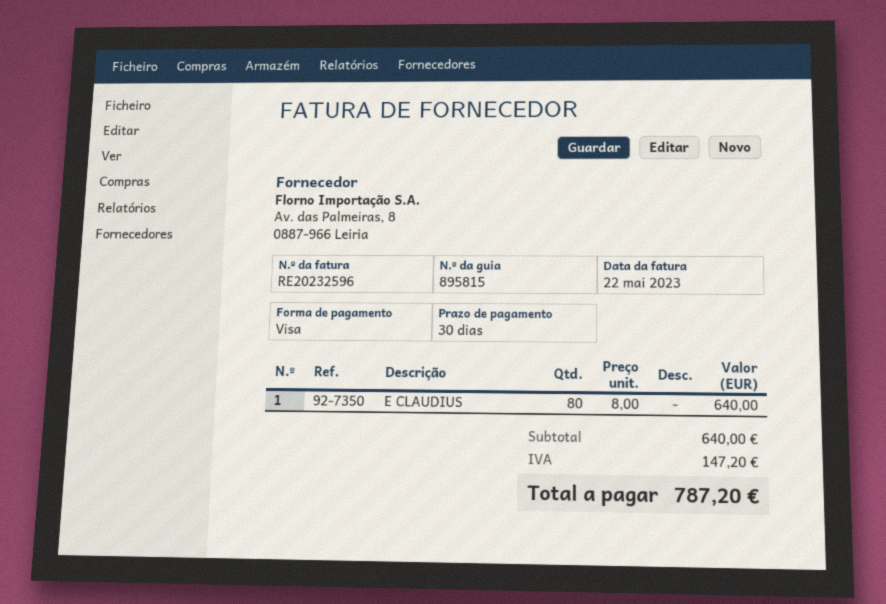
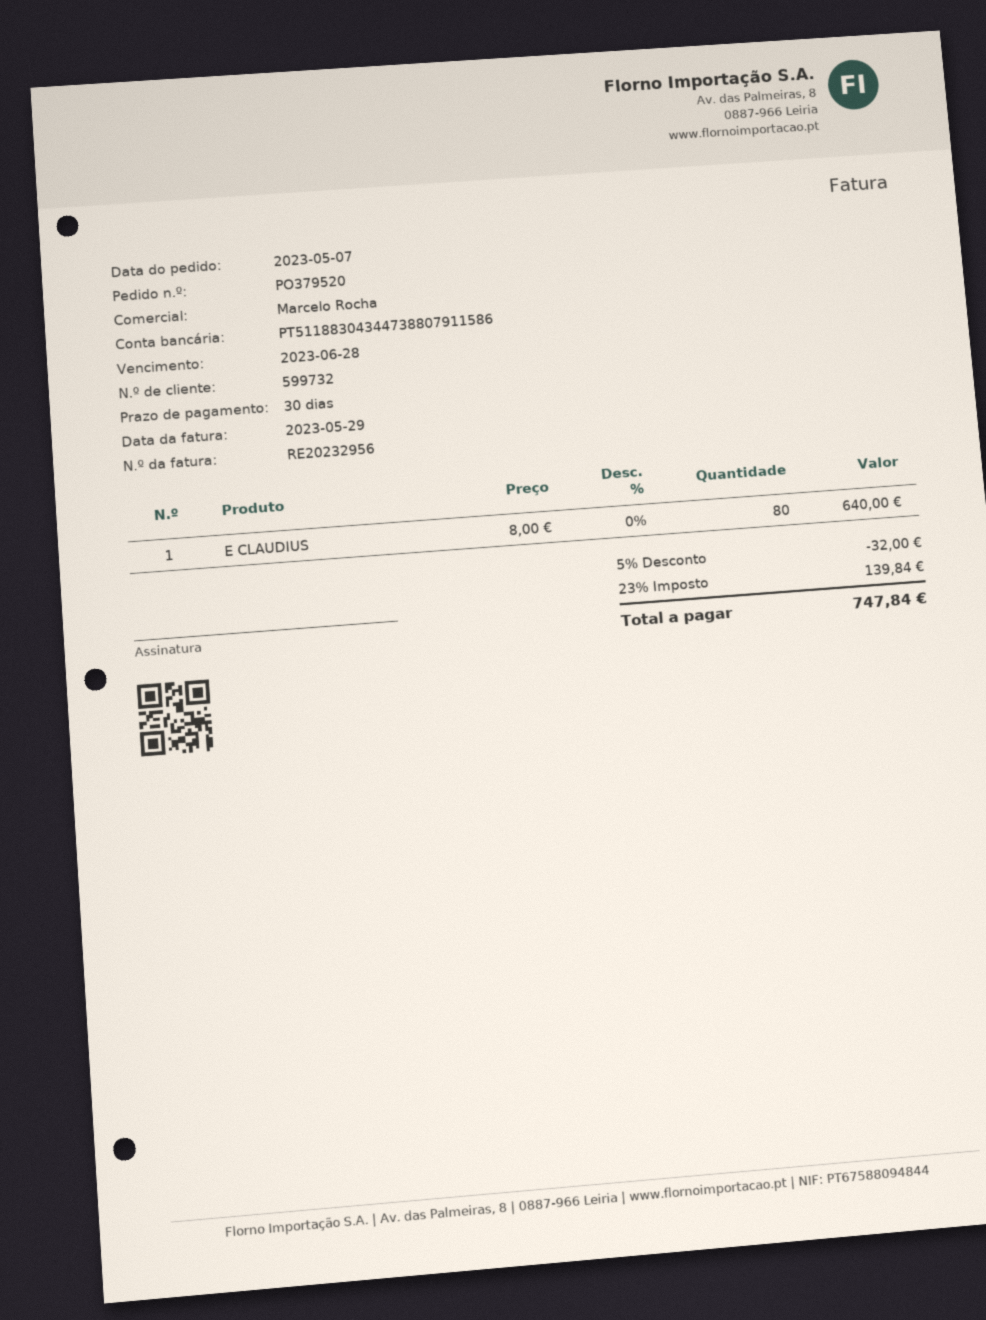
invoice number: RE20232596 -> RE20232956
invoice date: 2023-05-22 -> 2023-05-29
discount: none -> 5% = 32.00
tax: 147.20 -> 139.84
total: 787.20 -> 747.84

